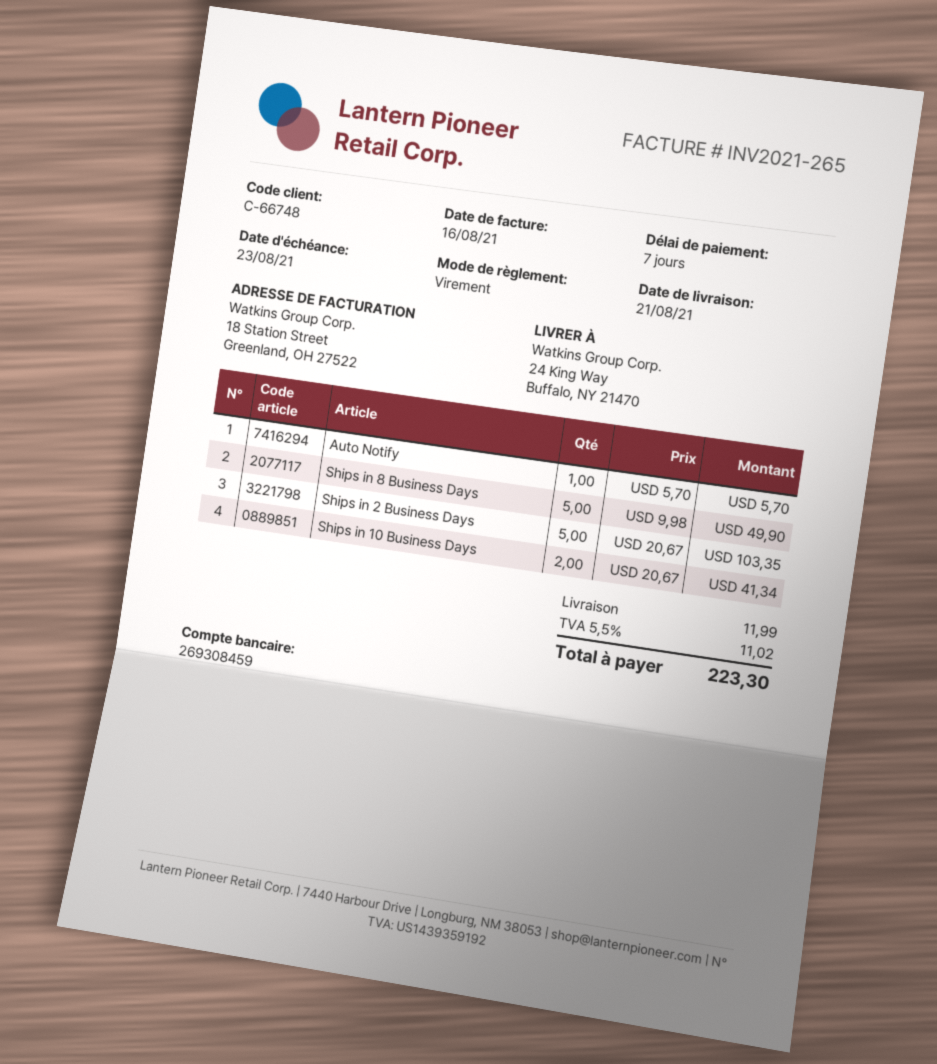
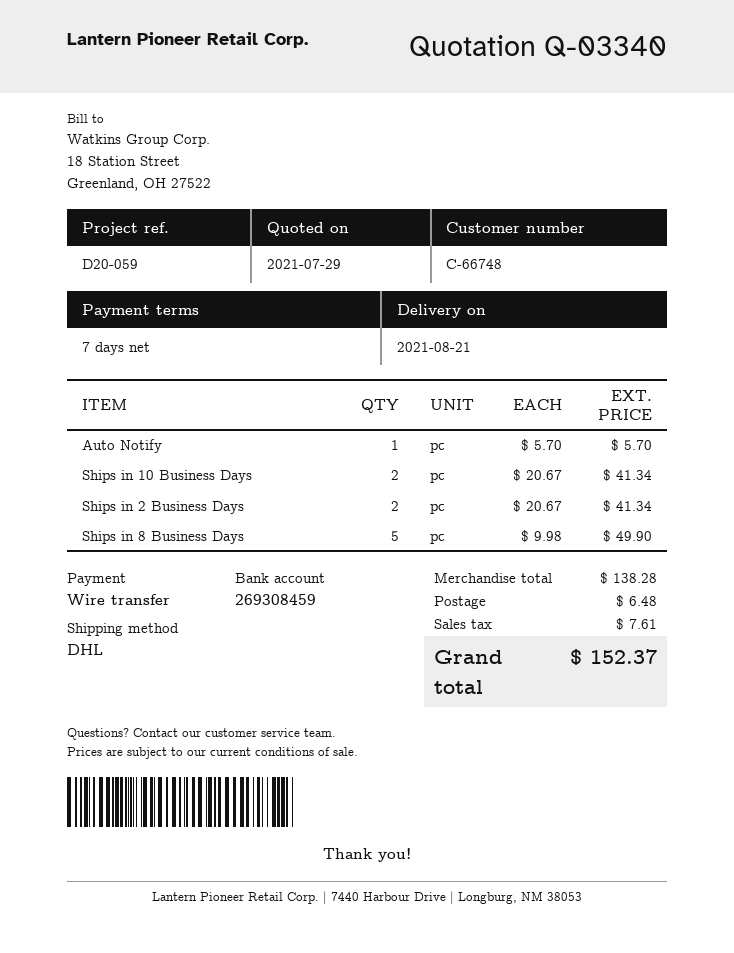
Ships in 2 Business Days: 5 x 20.67 = 103.35 -> 2 x 20.67 = 41.34
shipping: 11.99 -> 6.48
tax: 11.02 -> 7.61
total: 223.30 -> 152.37

